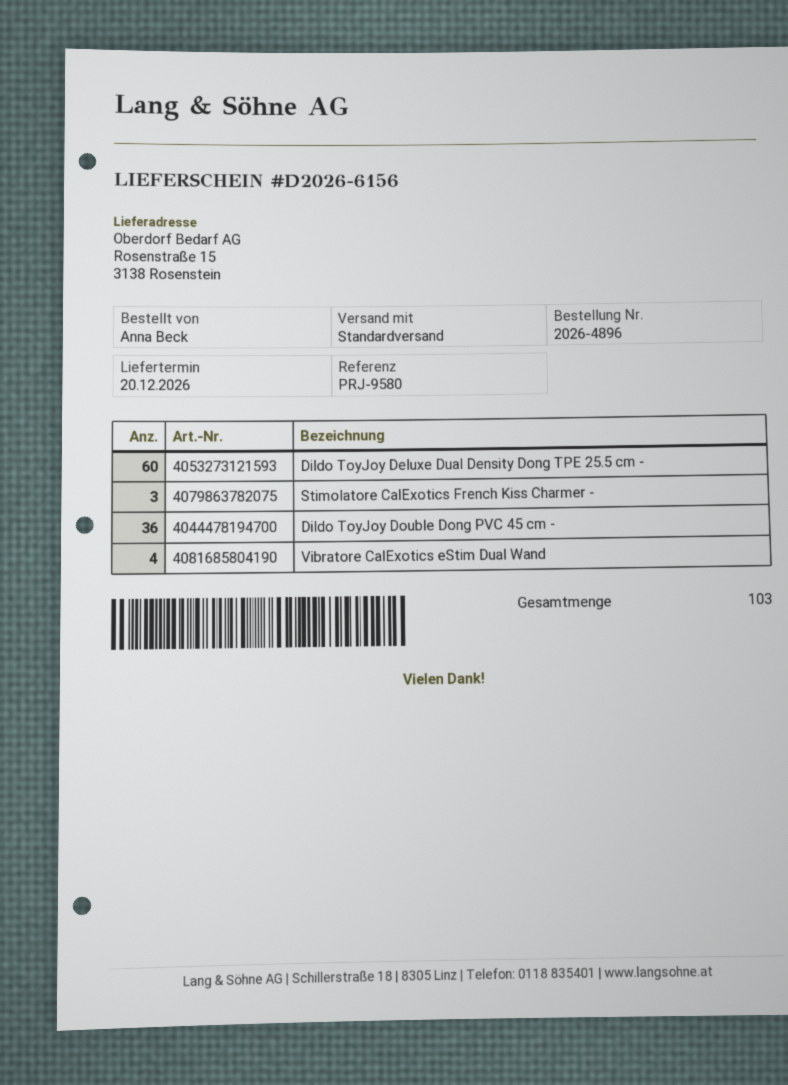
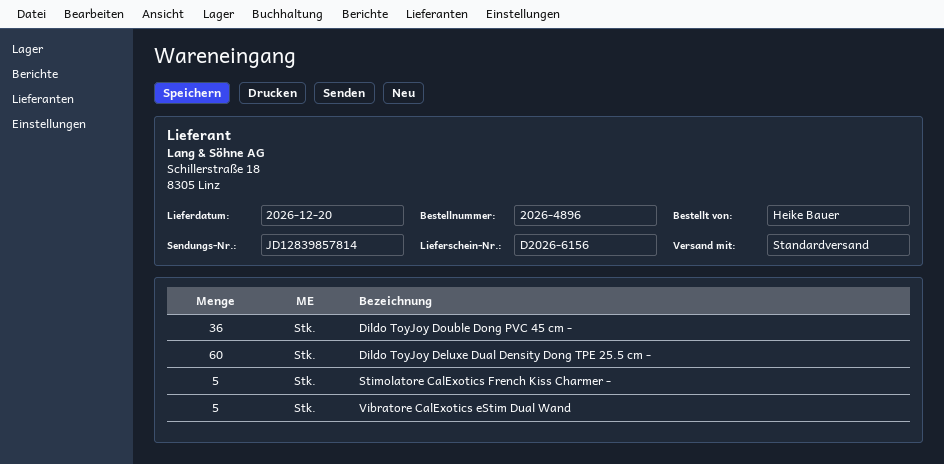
ordered by: Anna Beck -> Heike Bauer
Stimolatore CalExotics French Kiss Charmer -: 3 -> 5
Vibratore CalExotics eStim Dual Wand: 4 -> 5

